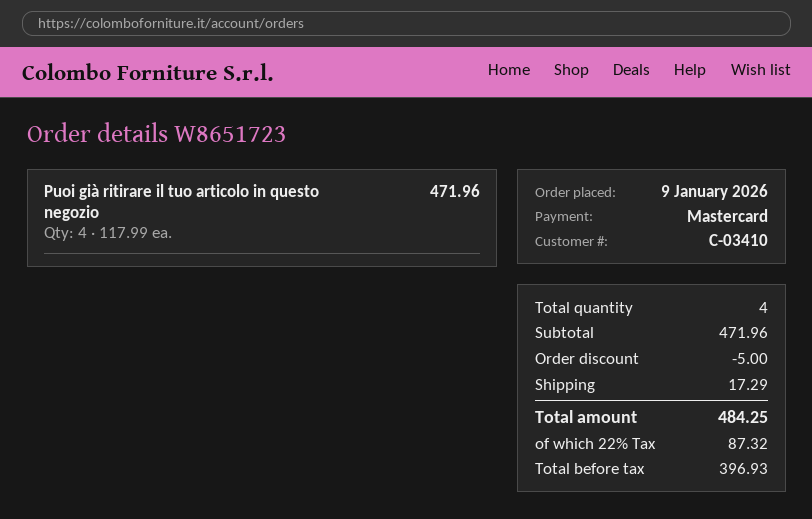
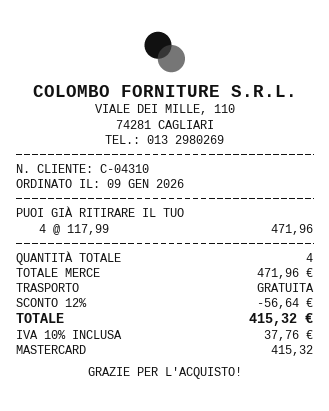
customer number: C-03410 -> C-04310
discount: 5.00 -> 56.64
shipping: 17.29 -> 0.00
tax: 22% = 87.32 -> 10% = 37.76
total: 484.25 -> 415.32

